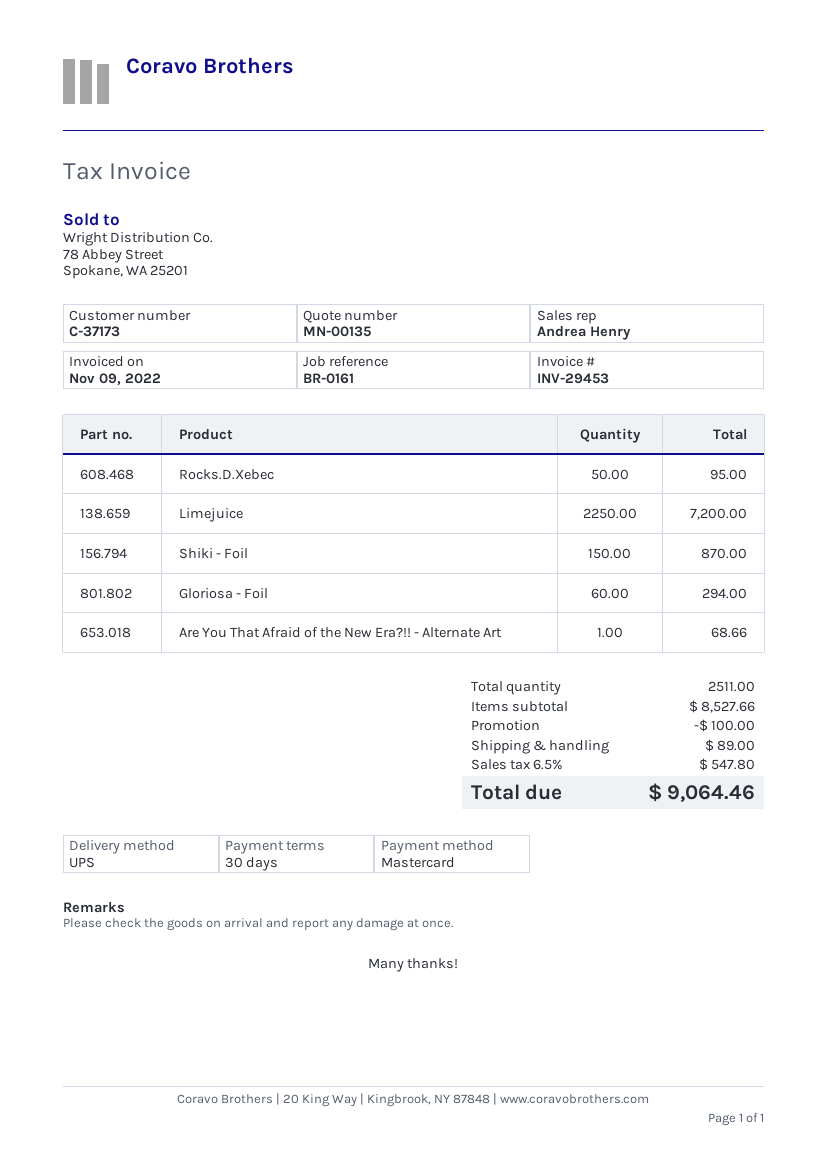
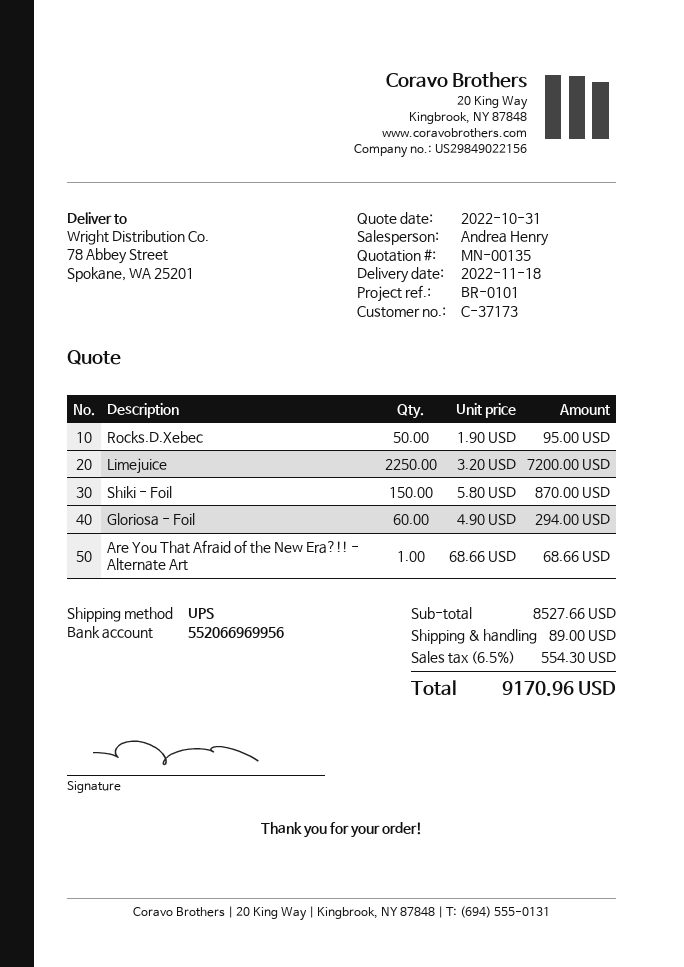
reference: BR-0161 -> BR-0101
discount: 100.00 -> none
tax: 6.5% = 547.80 -> 6.5% = 554.30
total: 9064.46 -> 9170.96

